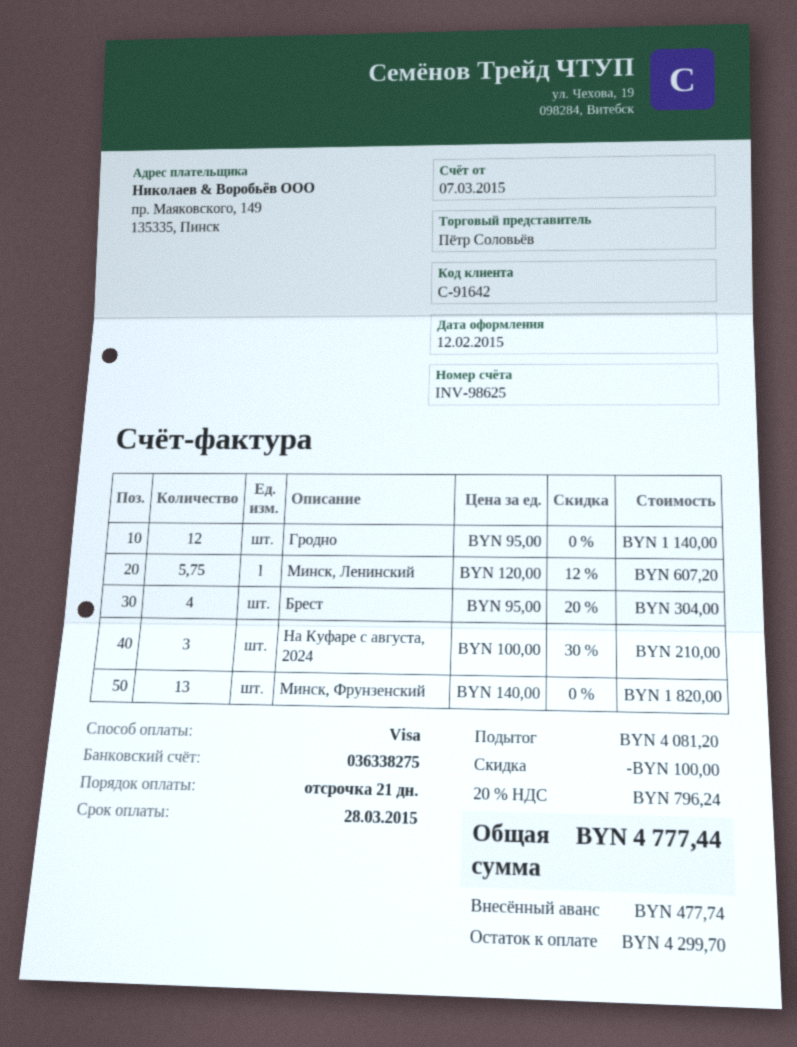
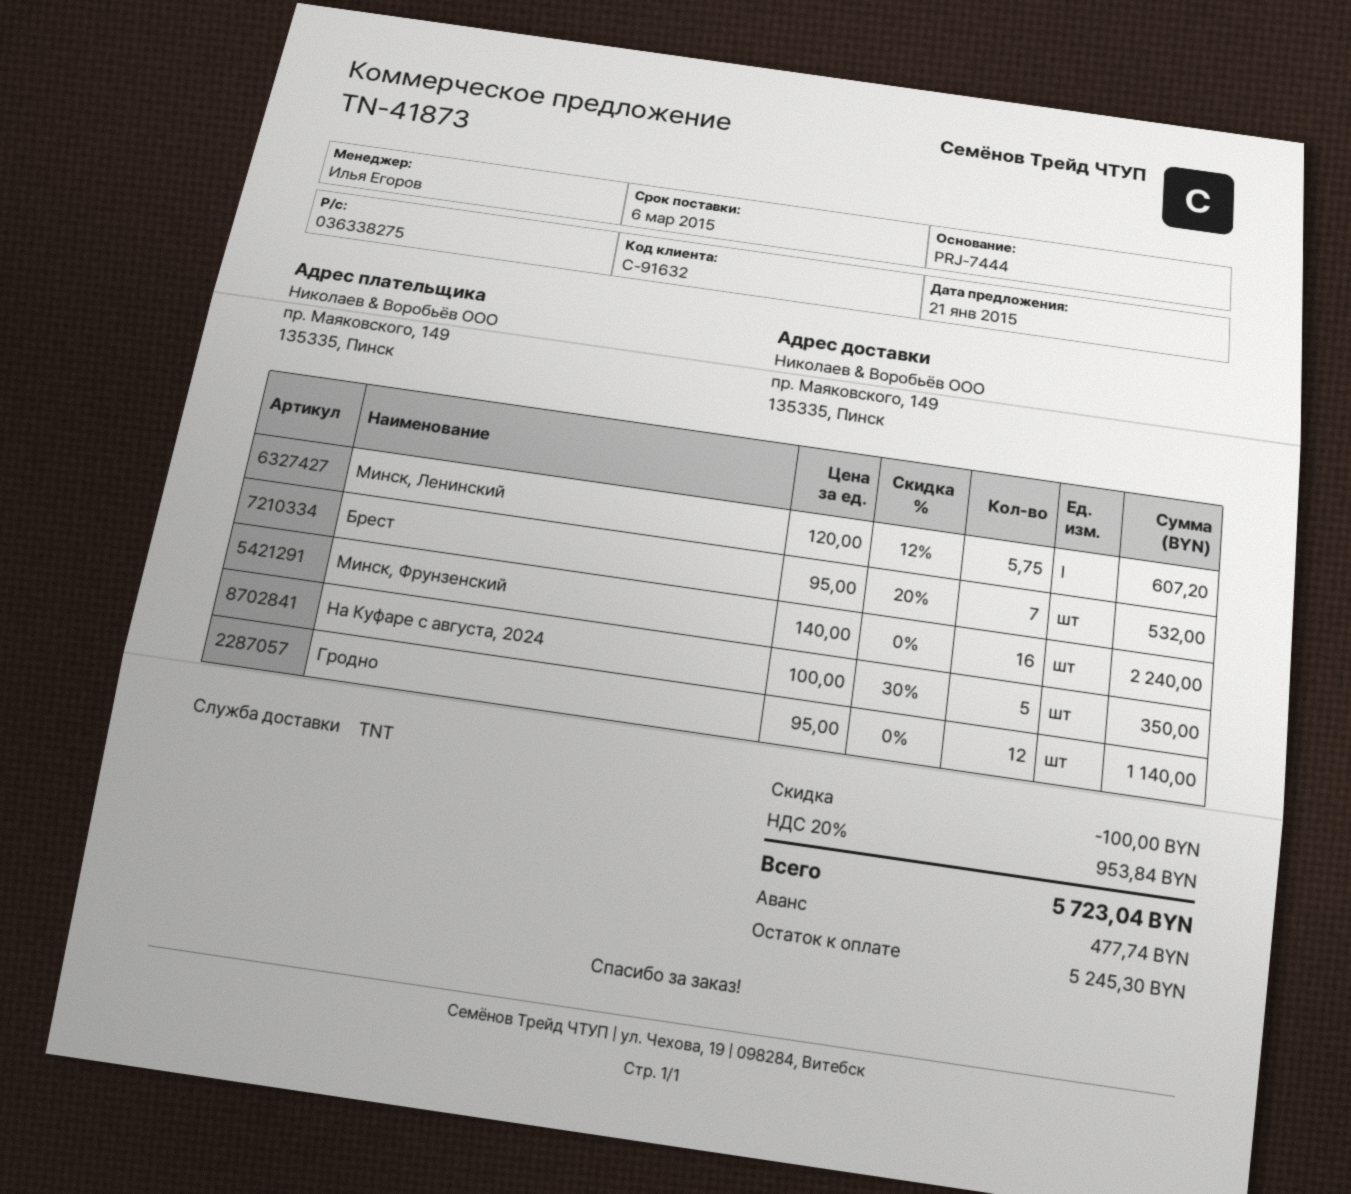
customer number: C-91642 -> C-91632
sales rep: Пётр Соловьёв -> Илья Егоров
Брест: 4 x 95.00 - 20% = 304.00 -> 7 x 95.00 - 20% = 532.00
На Куфаре с августа, 2024: 3 x 100.00 - 30% = 210.00 -> 5 x 100.00 - 30% = 350.00
Минск, Фрунзенский: 13 x 140.00 = 1820.00 -> 16 x 140.00 = 2240.00
tax: 20% = 796.24 -> 20% = 953.84
total: 4777.44 -> 5723.04
balance: 4299.70 -> 5245.30

